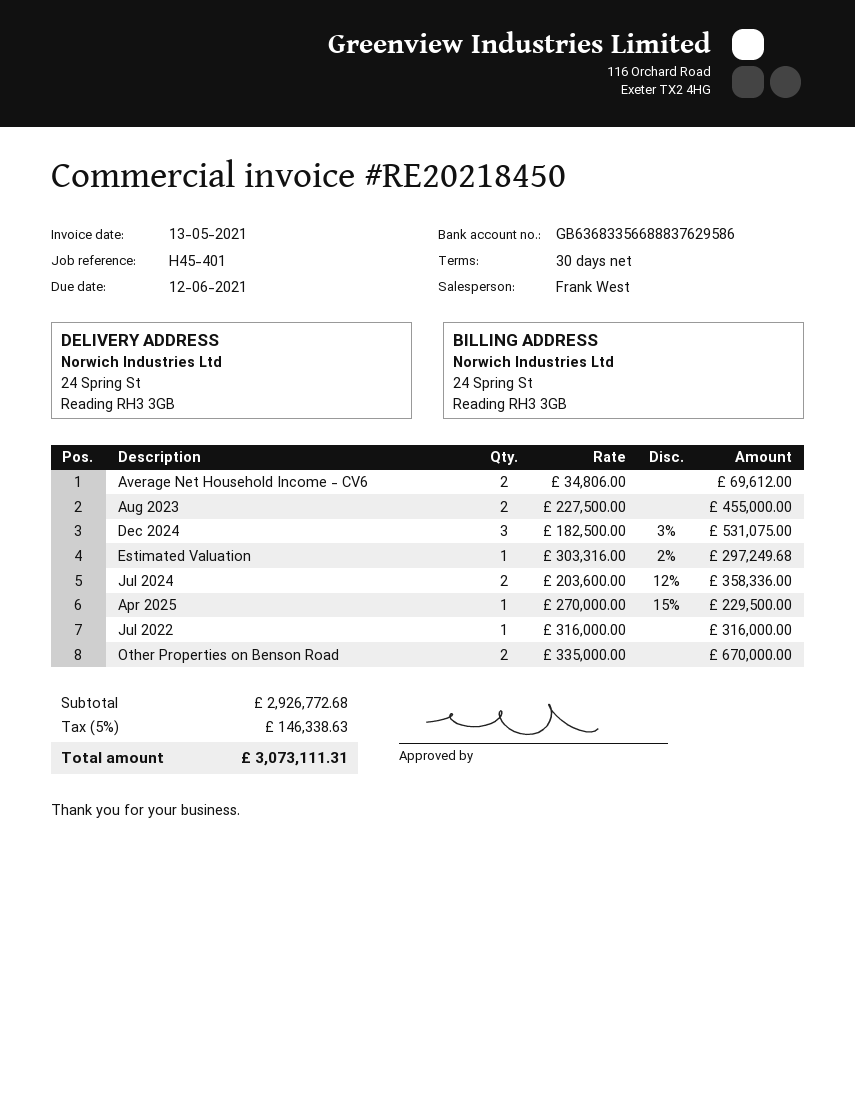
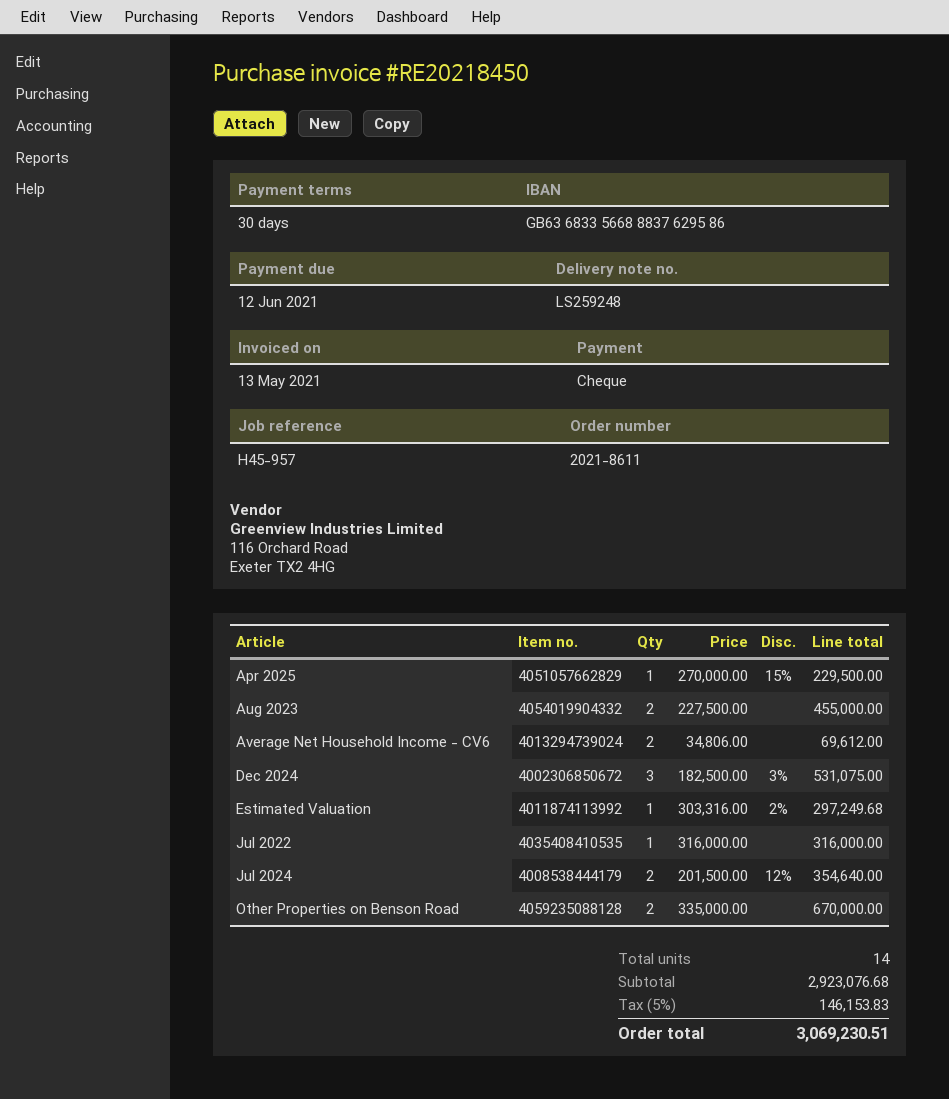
reference: H45-401 -> H45-957
Jul 2024: 2 x 203600.00 - 12% = 358336.00 -> 2 x 201500.00 - 12% = 354640.00
subtotal: 2926772.68 -> 2923076.68
tax: 5% = 146338.63 -> 5% = 146153.83
total: 3073111.31 -> 3069230.51

